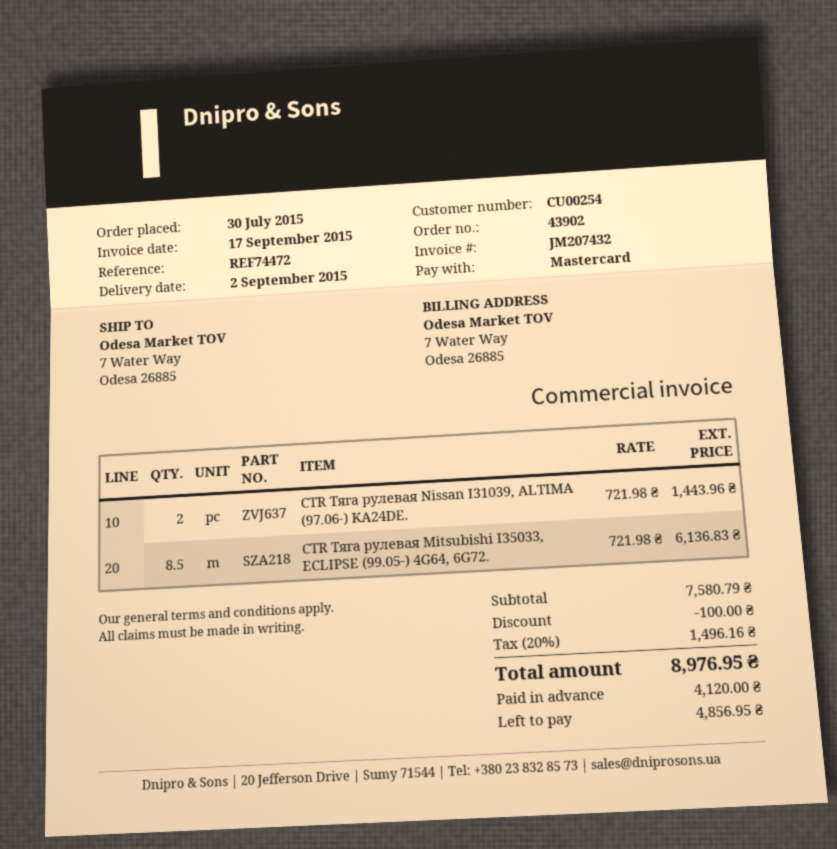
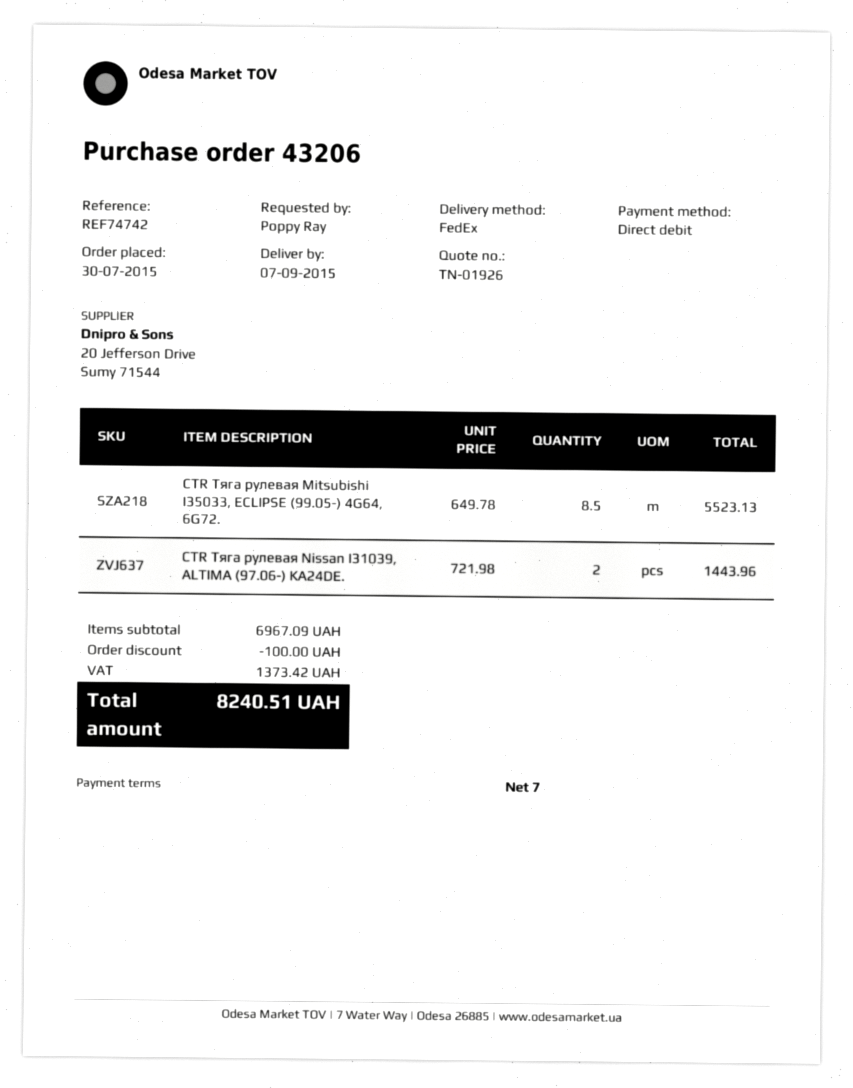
order number: 43902 -> 43206
delivery date: 2015-09-02 -> 2015-09-07
reference: REF74472 -> REF74742
payment method: Mastercard -> direct debit
CTR Тяга рулевая Mitsubishi I35033, ECLIPSE (99.05-) 4G64, 6G72.: 8.5 x 721.98 = 6136.83 -> 8.5 x 649.78 = 5523.13
subtotal: 7580.79 -> 6967.09
tax: 1496.16 -> 1373.42
total: 8976.95 -> 8240.51

